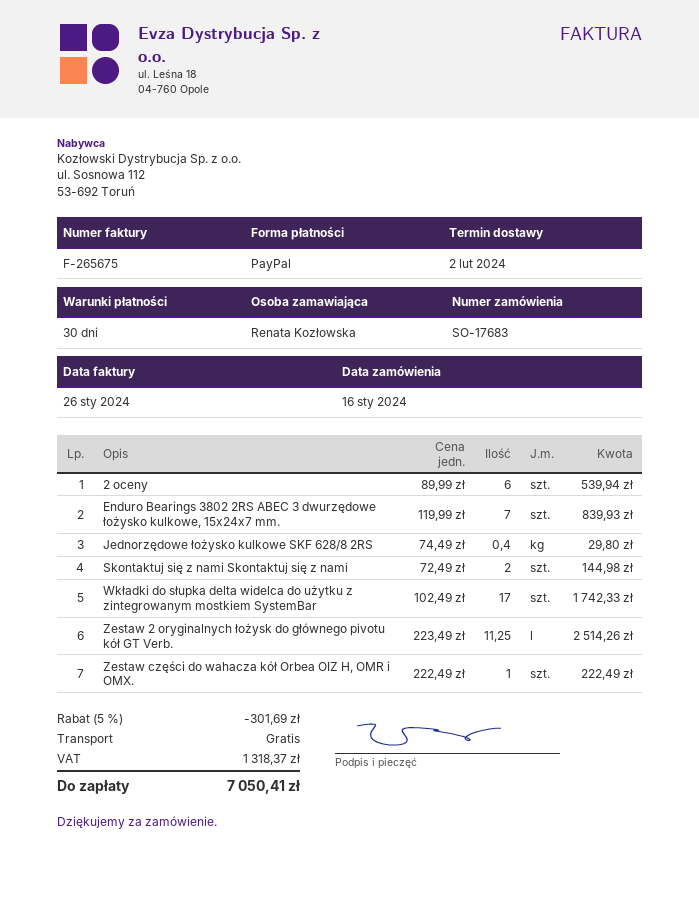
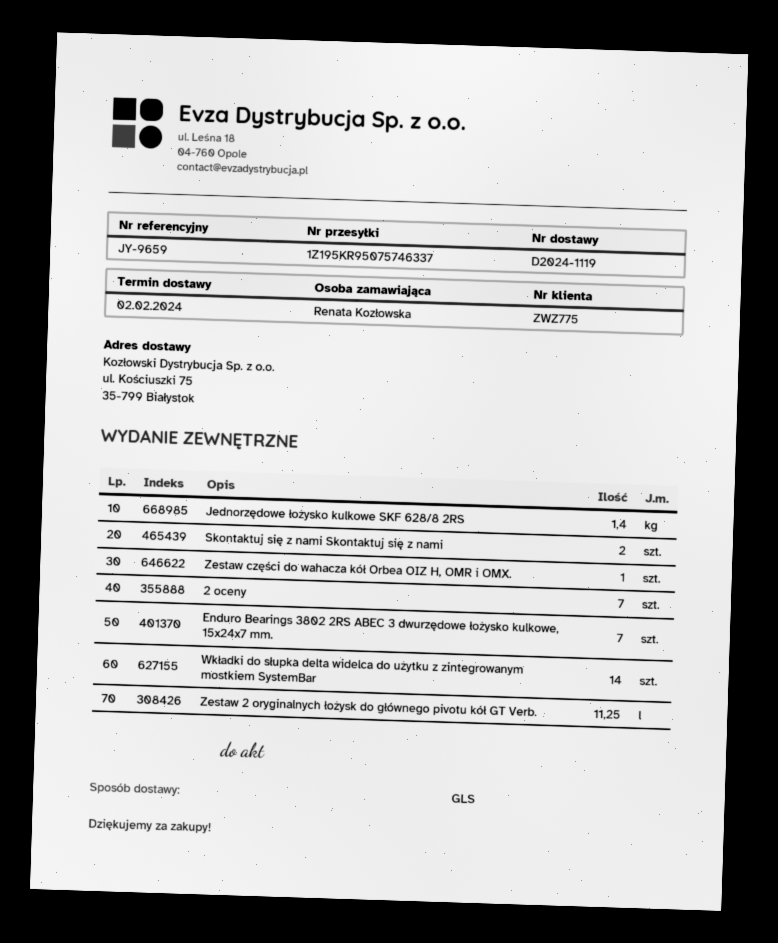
2 oceny: 6 -> 7
Jednorzędowe łożysko kulkowe SKF 628/8 2RS: 0.4 -> 1.4
Wkładki do słupka delta widelca do użytku z zintegrowanym mostkiem SystemBar: 17 -> 14

